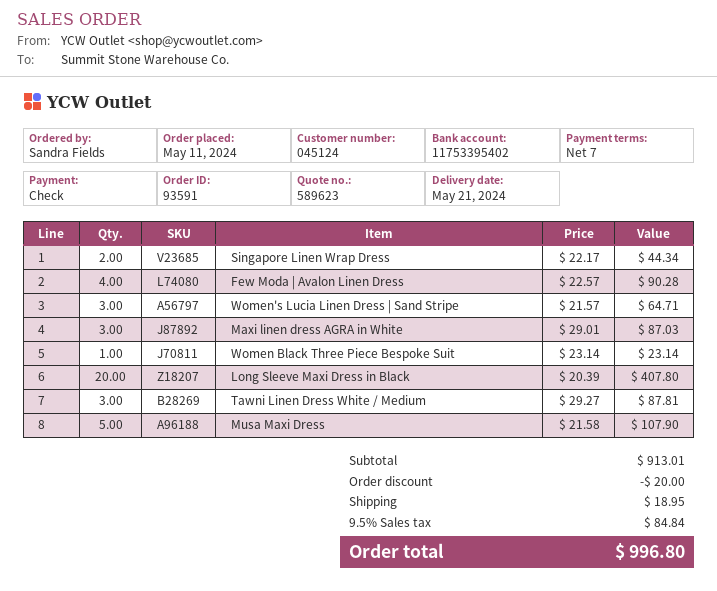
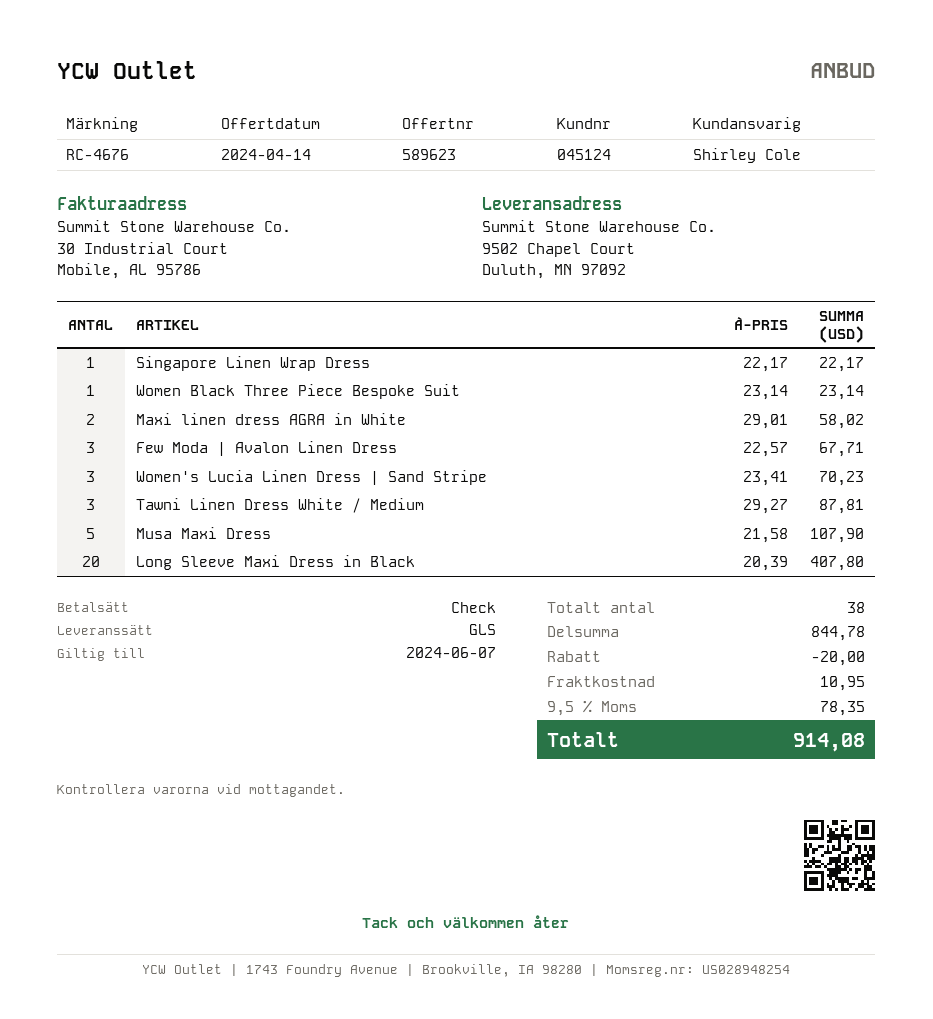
Singapore Linen Wrap Dress: 2 x 22.17 = 44.34 -> 1 x 22.17 = 22.17
Few Moda | Avalon Linen Dress: 4 x 22.57 = 90.28 -> 3 x 22.57 = 67.71
Women's Lucia Linen Dress | Sand Stripe: 3 x 21.57 = 64.71 -> 3 x 23.41 = 70.23
Maxi linen dress AGRA in White: 3 x 29.01 = 87.03 -> 2 x 29.01 = 58.02
subtotal: 913.01 -> 844.78
shipping: 18.95 -> 10.95
tax: 9.5% = 84.84 -> 9.5% = 78.35
total: 996.80 -> 914.08

